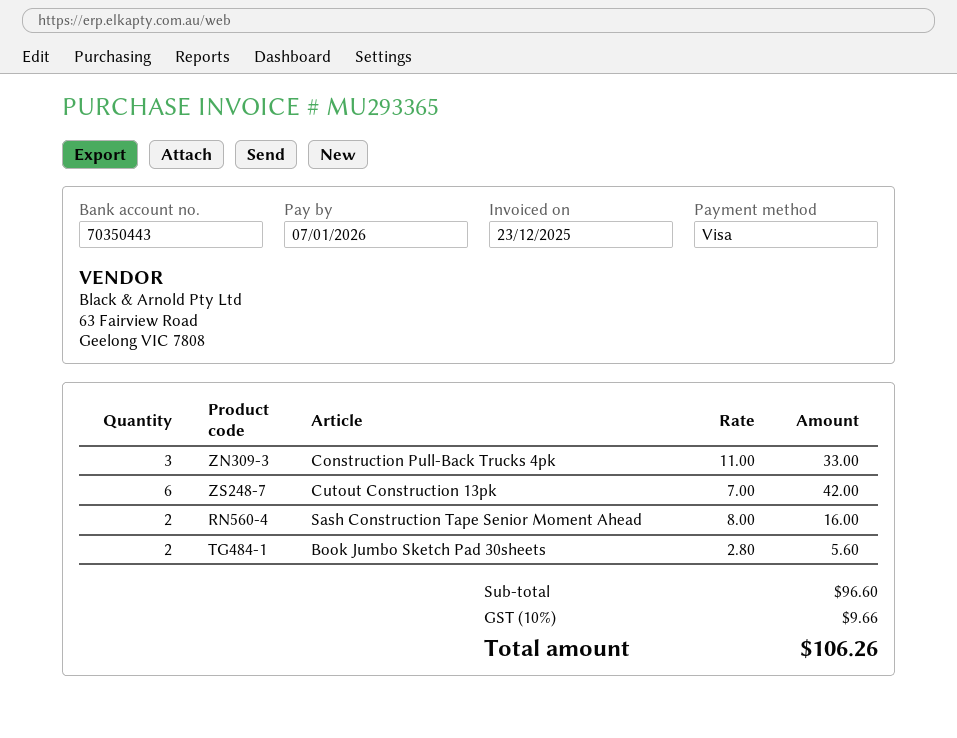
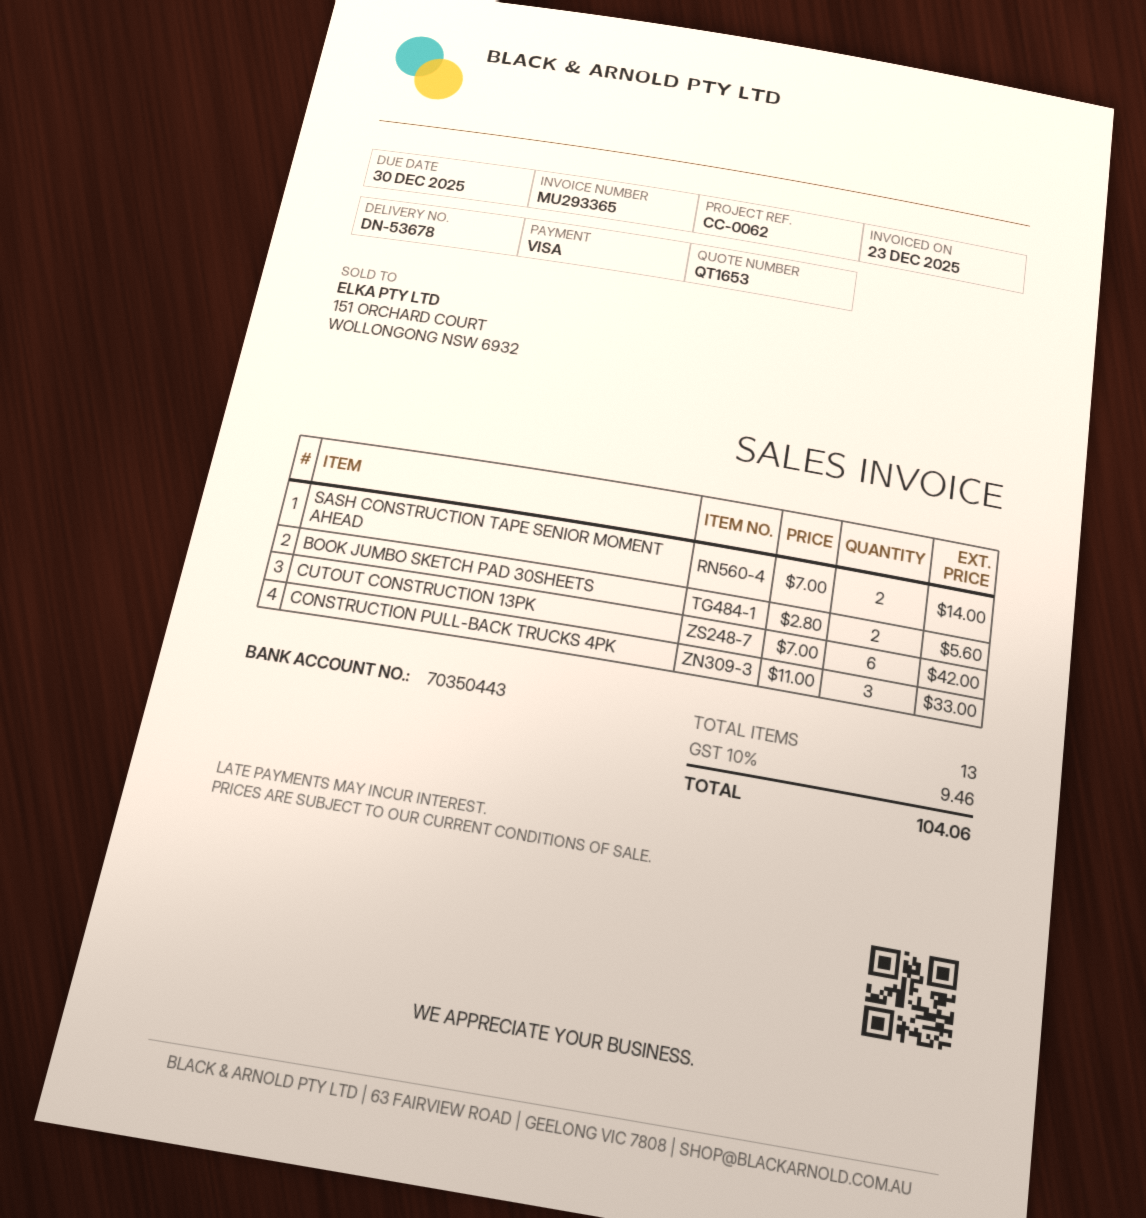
due date: 2026-01-07 -> 2025-12-30
Sash Construction Tape Senior Moment Ahead: 2 x 8.00 = 16.00 -> 2 x 7.00 = 14.00
tax: 10% = 9.66 -> 10% = 9.46
total: 106.26 -> 104.06

